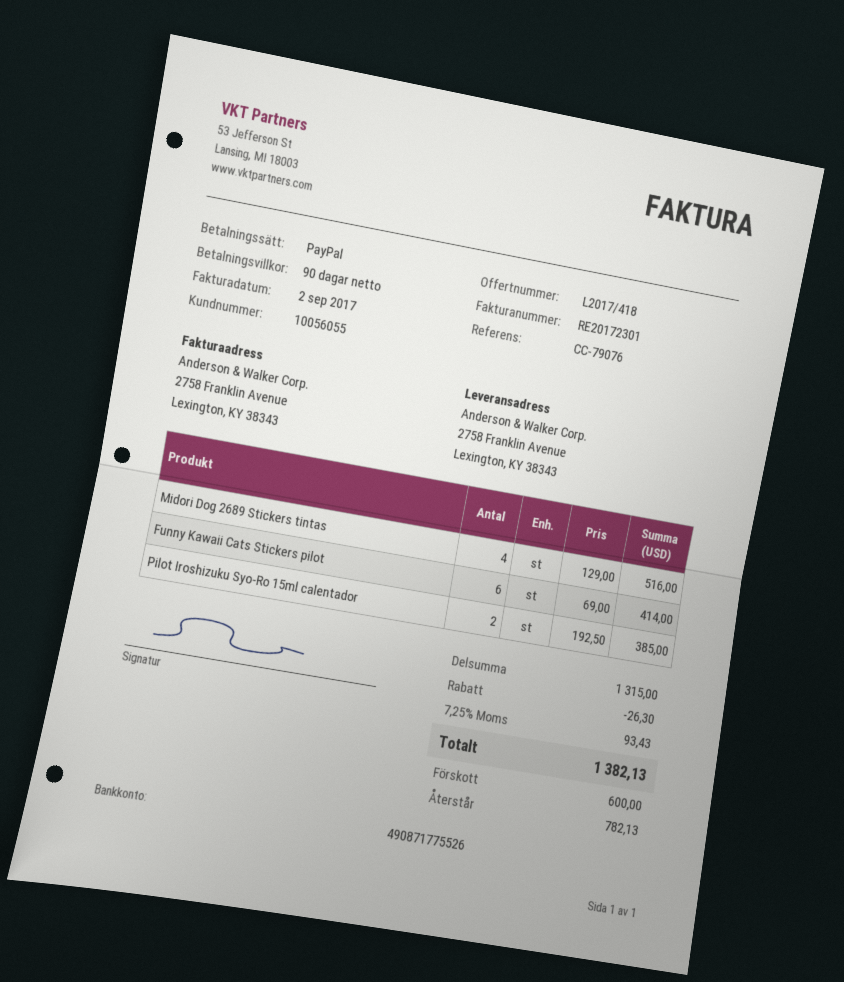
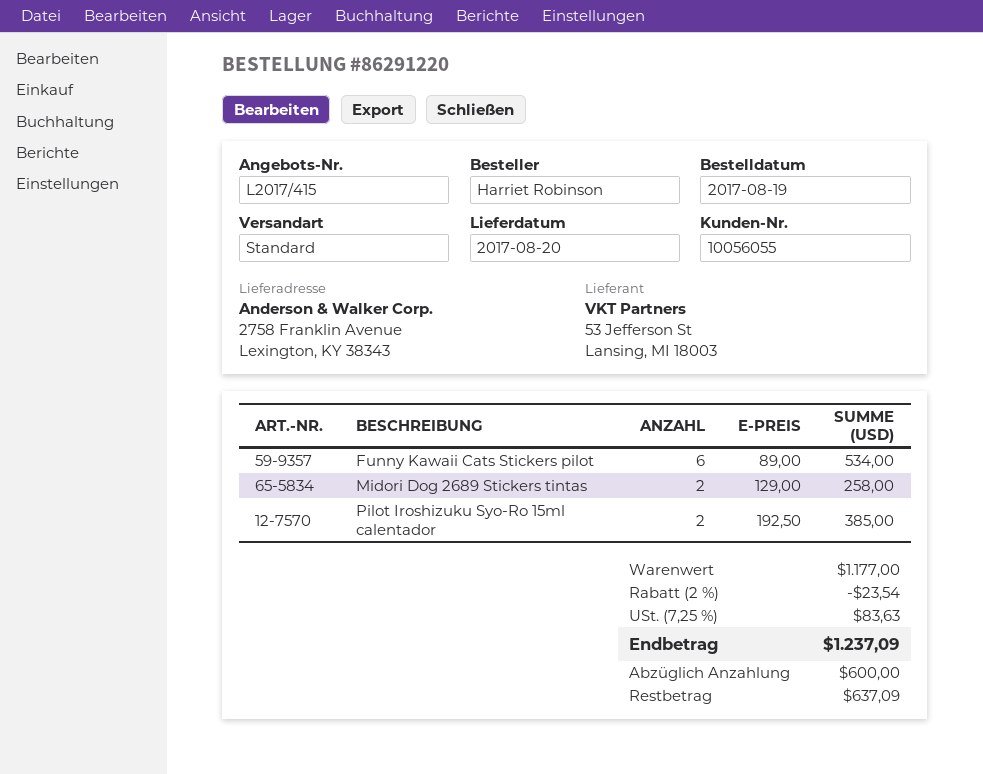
quote number: L2017/418 -> L2017/415
Midori Dog 2689 Stickers tintas: 4 x 129.00 = 516.00 -> 2 x 129.00 = 258.00
Funny Kawaii Cats Stickers pilot: 6 x 69.00 = 414.00 -> 6 x 89.00 = 534.00
subtotal: 1315.00 -> 1177.00
discount: 26.30 -> 23.54
tax: 7.25% = 93.43 -> 7.25% = 83.63
total: 1382.13 -> 1237.09
balance: 782.13 -> 637.09

